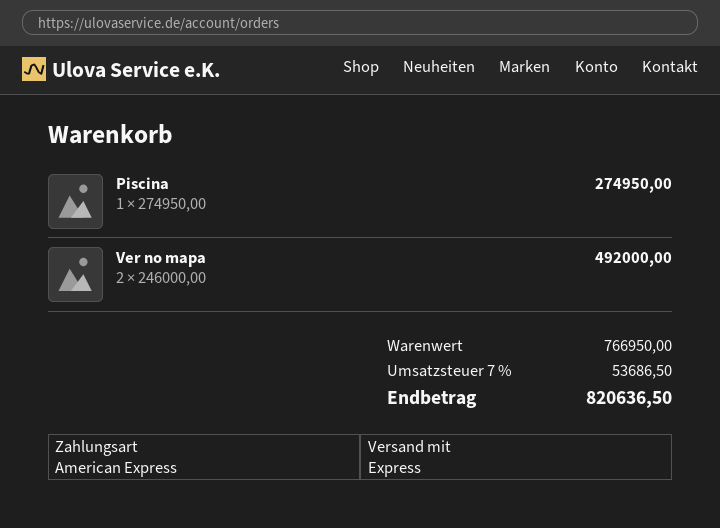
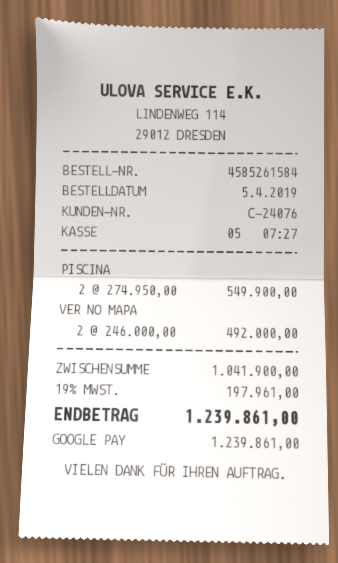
payment method: American Express -> Google Pay
Piscina: 1 x 274950.00 = 274950.00 -> 2 x 274950.00 = 549900.00
subtotal: 766950.00 -> 1041900.00
tax: 7% = 53686.50 -> 19% = 197961.00
total: 820636.50 -> 1239861.00

